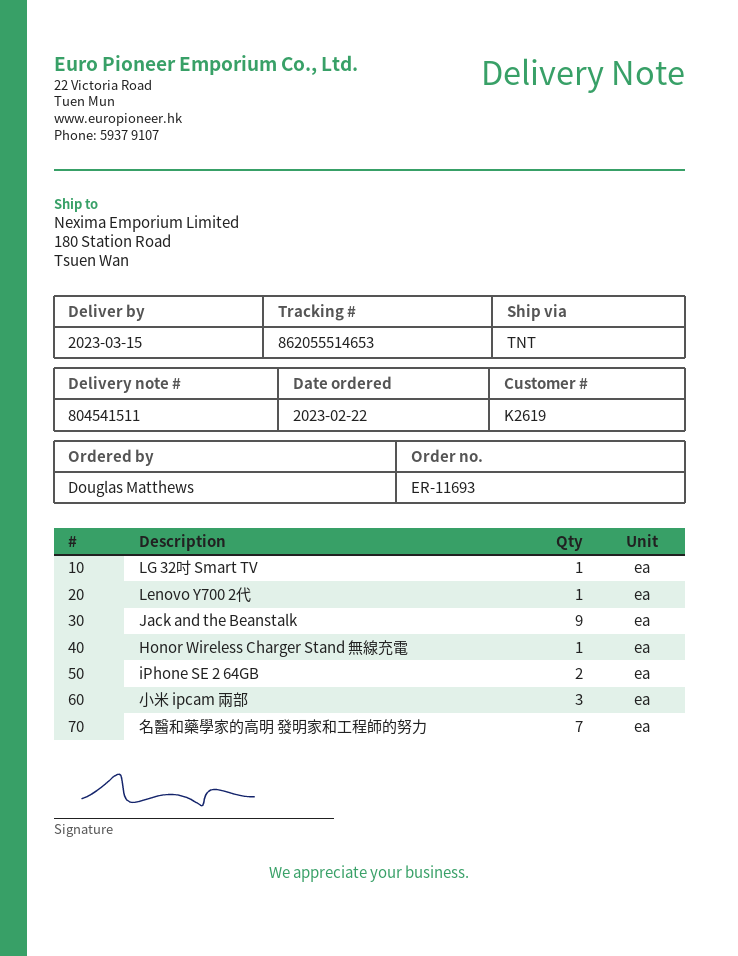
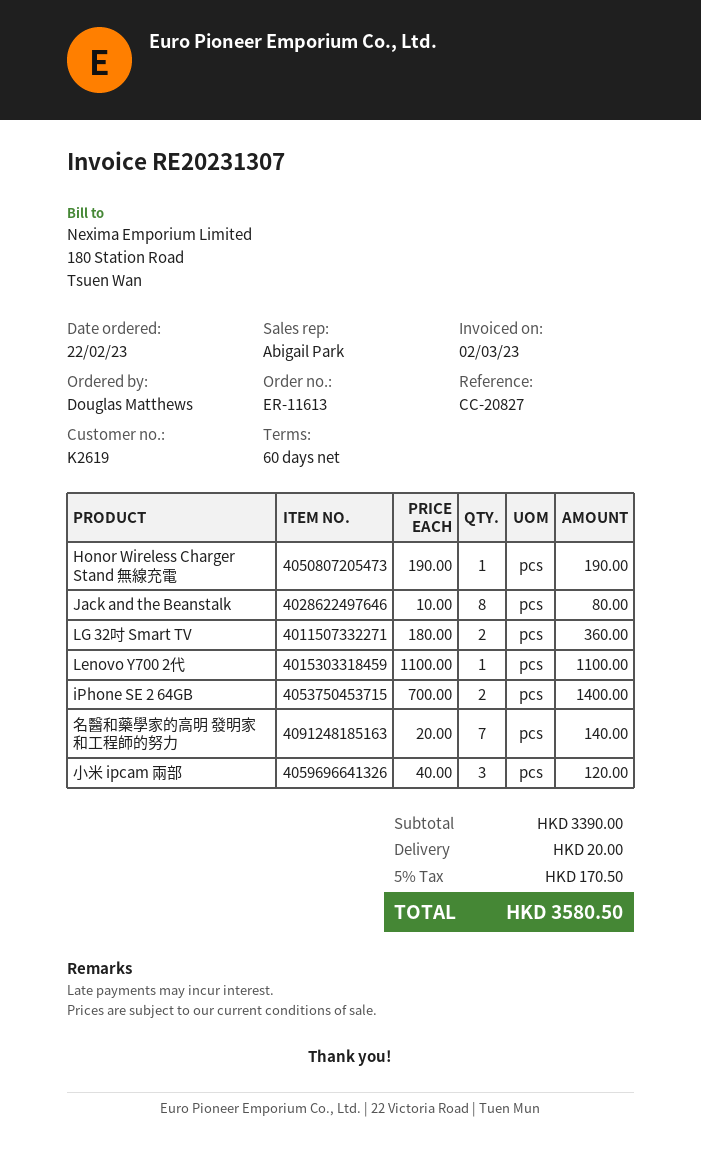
order number: ER-11693 -> ER-11613
LG 32吋 Smart TV: 1 -> 2
Jack and the Beanstalk: 9 -> 8

